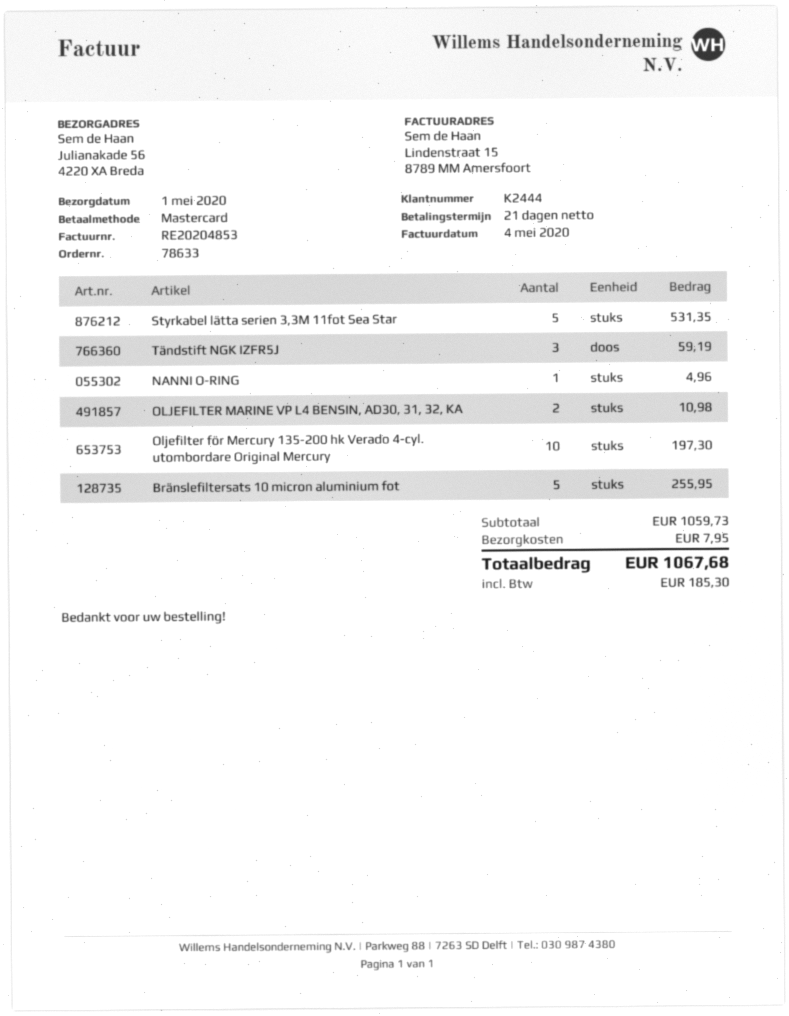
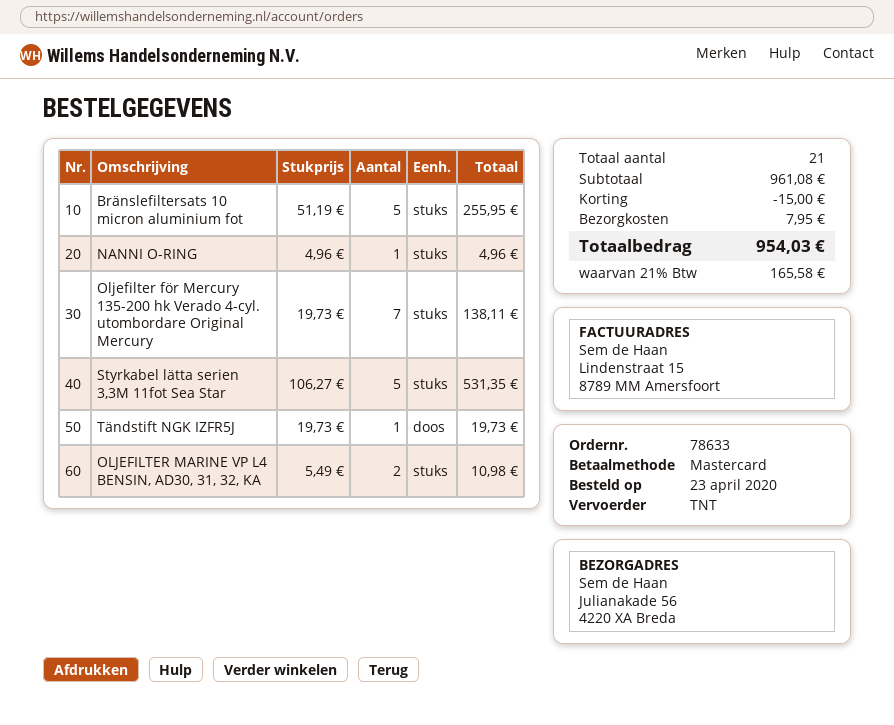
Tändstift NGK IZFR5J: 3 for 59.19 -> 1 for 19.73
Oljefilter för Mercury 135-200 hk Verado 4-cyl. utombordare Original Mercury: 10 for 197.30 -> 7 for 138.11
subtotal: 1059.73 -> 961.08
discount: none -> 15.00
tax: 185.30 -> 165.58
total: 1067.68 -> 954.03

